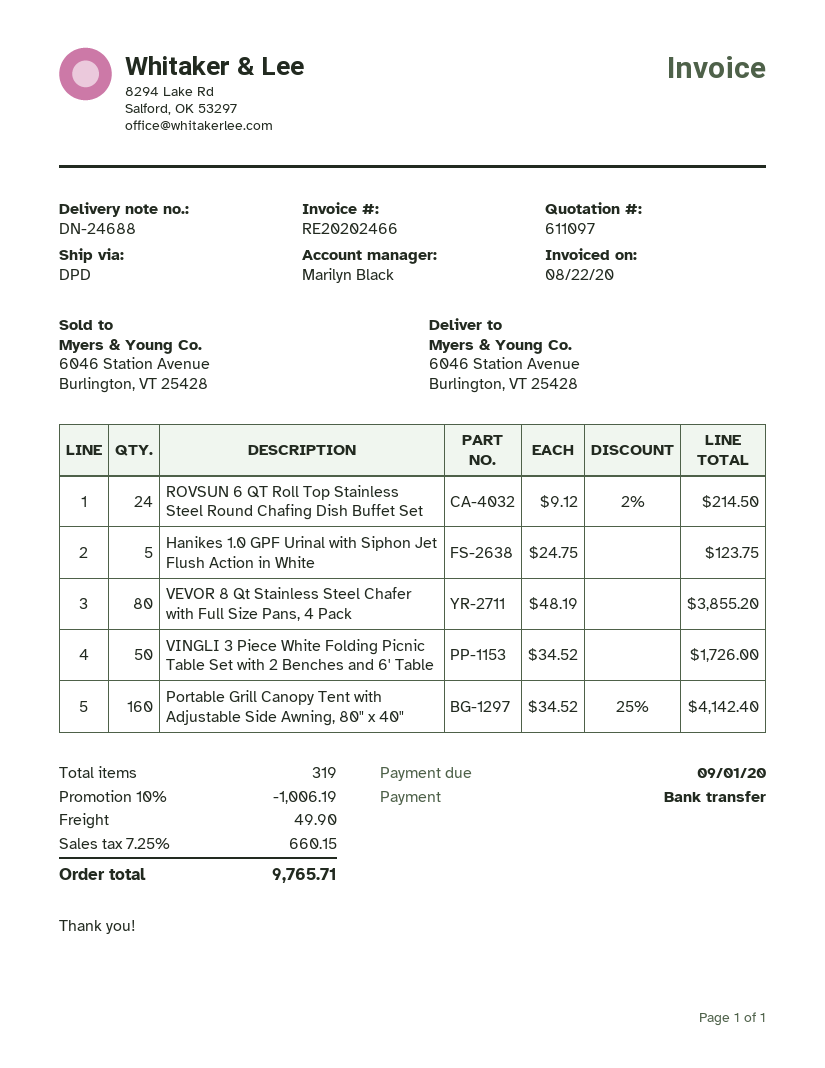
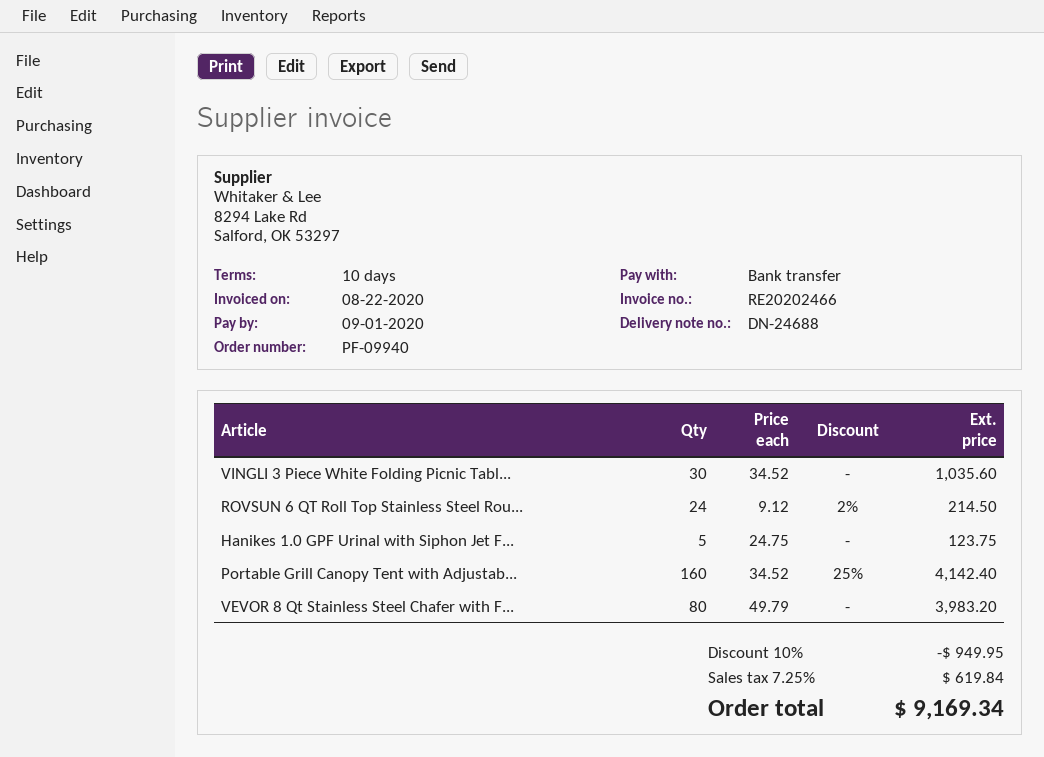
VEVOR 8 Qt Stainless Steel Chafer with Full Size Pans, 4 Pack: 80 x 48.19 = 3855.20 -> 80 x 49.79 = 3983.20
VINGLI 3 Piece White Folding Picnic Table Set with 2 Benches and 6' Table: 50 x 34.52 = 1726.00 -> 30 x 34.52 = 1035.60
discount: 10% = 1006.19 -> 10% = 949.95
shipping: 49.90 -> none
tax: 7.25% = 660.15 -> 7.25% = 619.84
total: 9765.71 -> 9169.34

